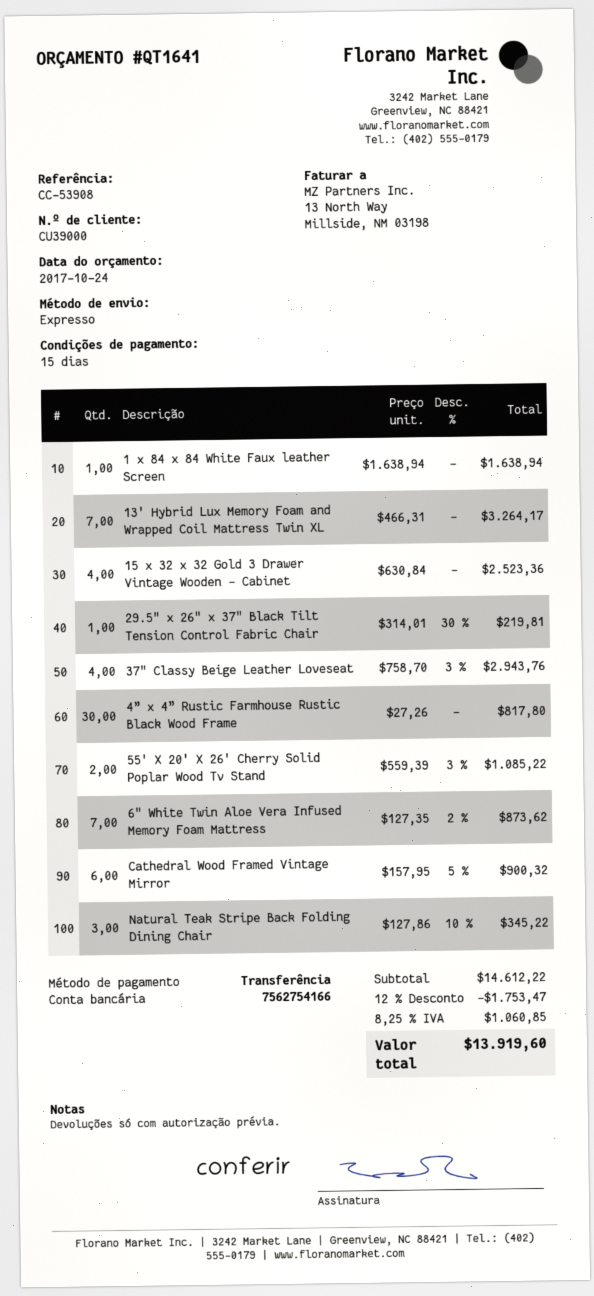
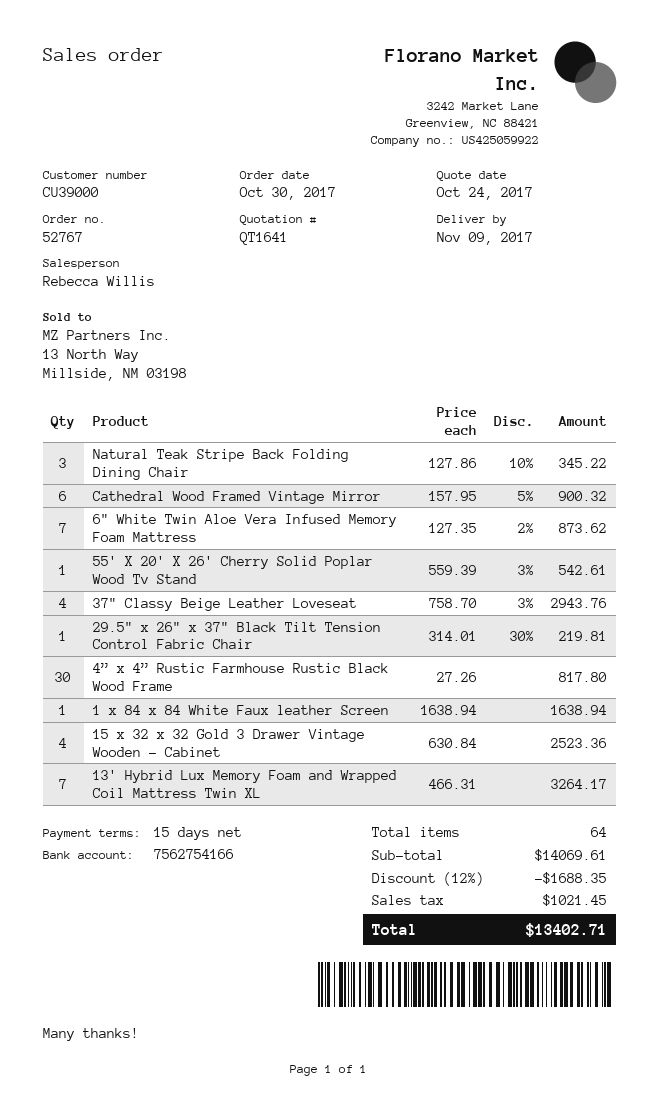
55' X 20' X 26' Cherry Solid Poplar Wood Tv Stand: 2 x 559.39 - 3% = 1085.22 -> 1 x 559.39 - 3% = 542.61
subtotal: 14612.22 -> 14069.61
discount: 12% = 1753.47 -> 12% = 1688.35
tax: 1060.85 -> 1021.45
total: 13919.60 -> 13402.71

